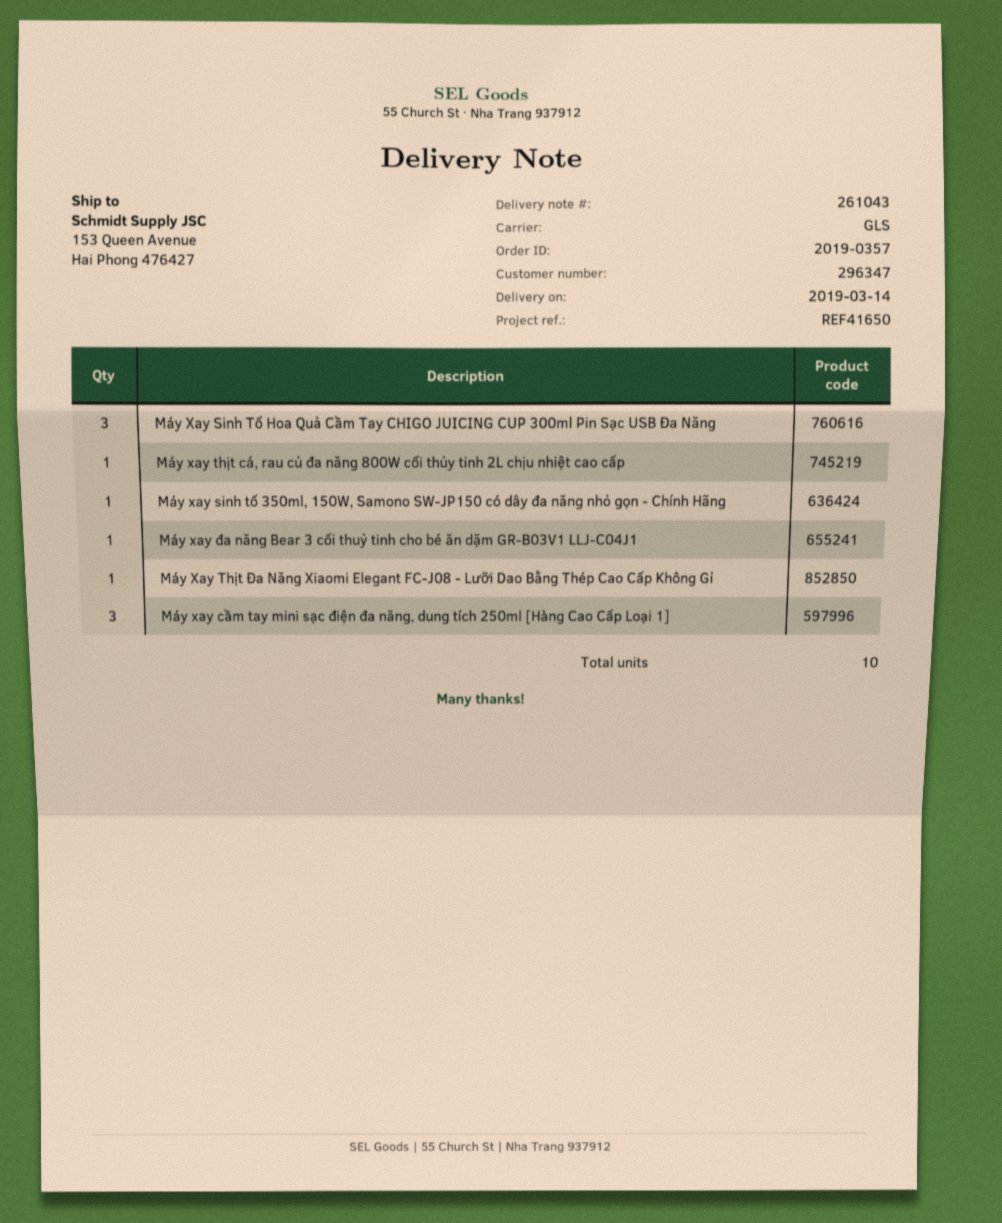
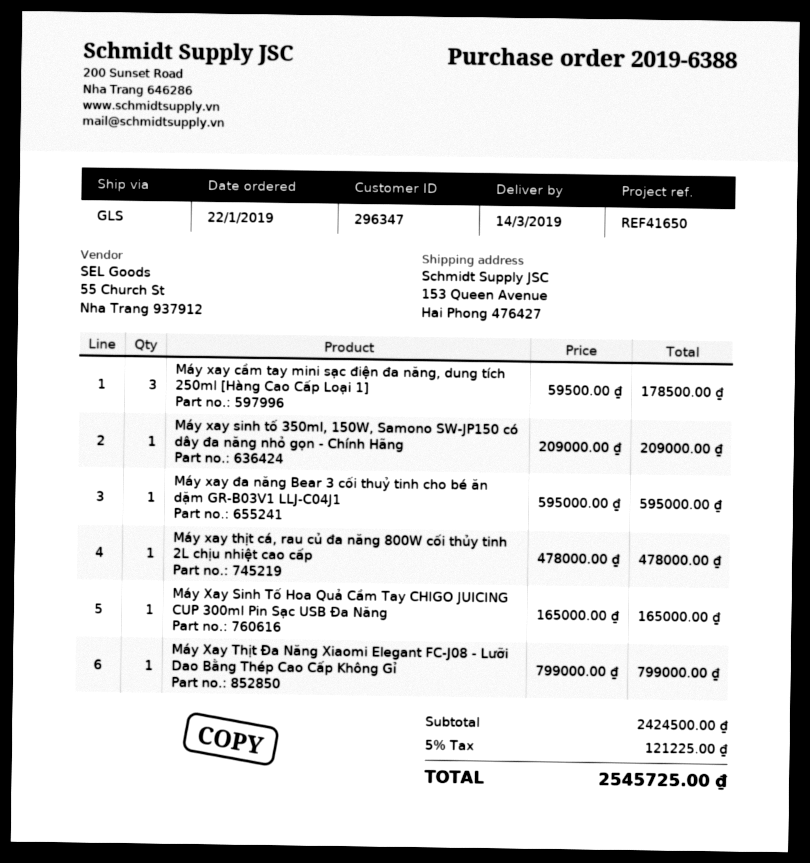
order number: 2019-0357 -> 2019-6388
Máy Xay Sinh Tố Hoa Quả Cầm Tay CHIGO JUICING CUP 300ml Pin Sạc USB Đa Năng: 3 -> 1

